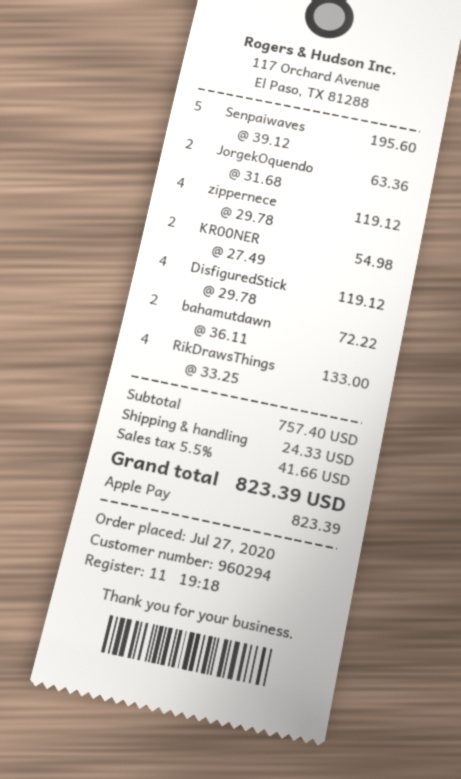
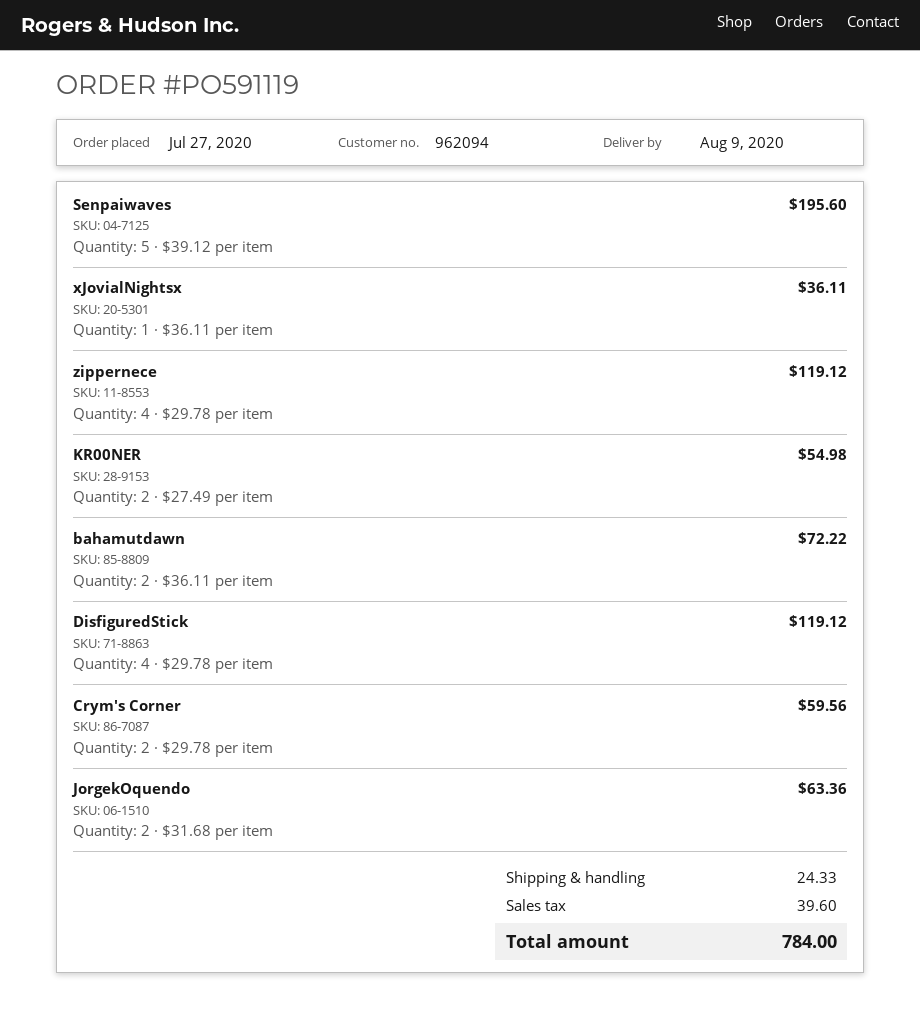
customer number: 960294 -> 962094
RikDrawsThings: 4 x 33.25 = 133.00 -> none
xJovialNightsx: none -> 1 x 36.11 = 36.11
Crym's Corner: none -> 2 x 29.78 = 59.56
tax: 41.66 -> 39.60
total: 823.39 -> 784.00

